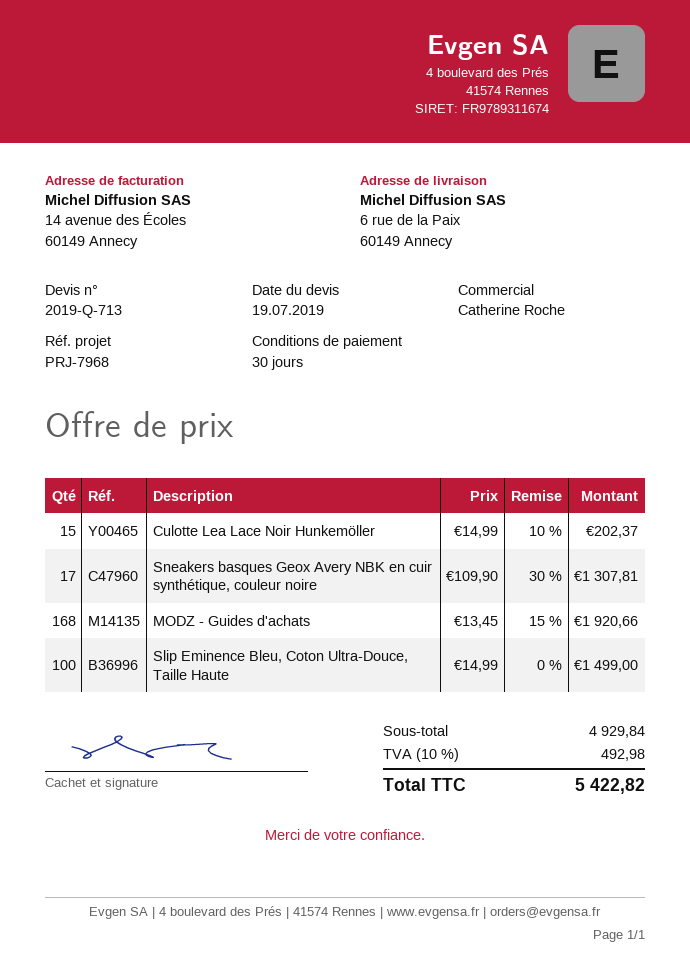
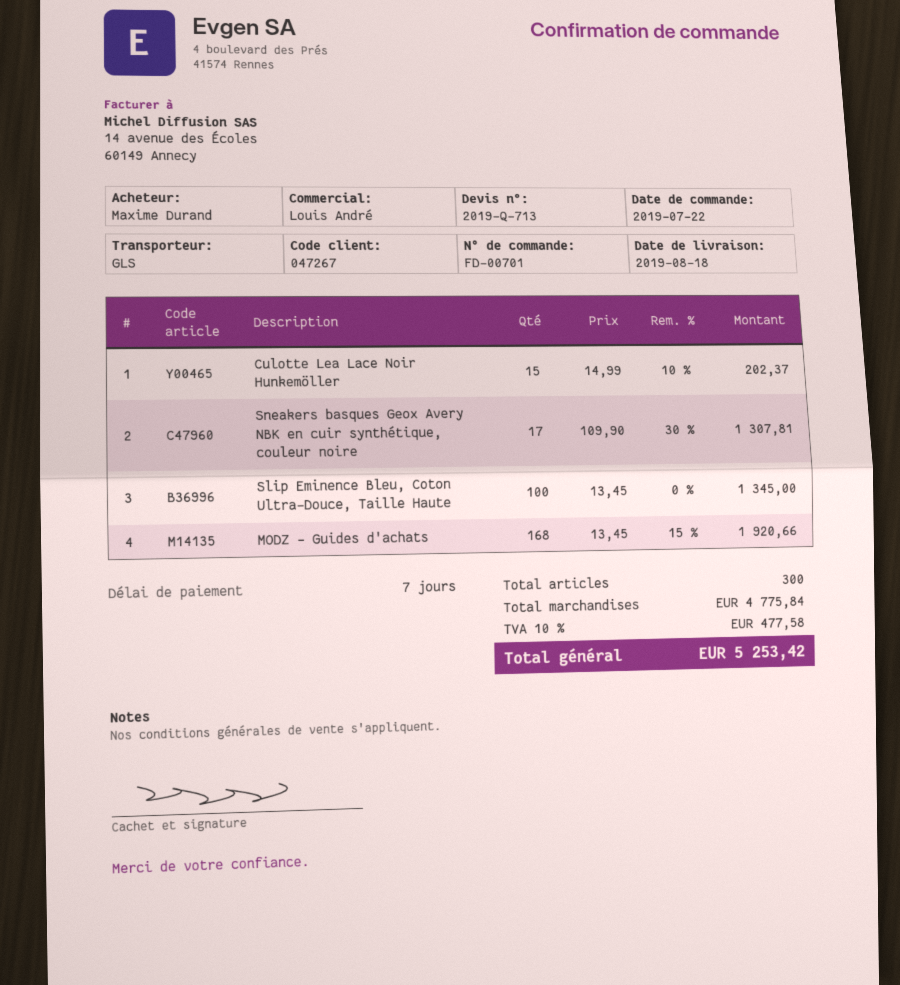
payment terms: 30 days -> 7 days
sales rep: Catherine Roche -> Louis André
Slip Eminence Bleu, Coton Ultra‑Douce, Taille Haute: 100 x 14.99 = 1499.00 -> 100 x 13.45 = 1345.00
subtotal: 4929.84 -> 4775.84
tax: 10% = 492.98 -> 10% = 477.58
total: 5422.82 -> 5253.42

